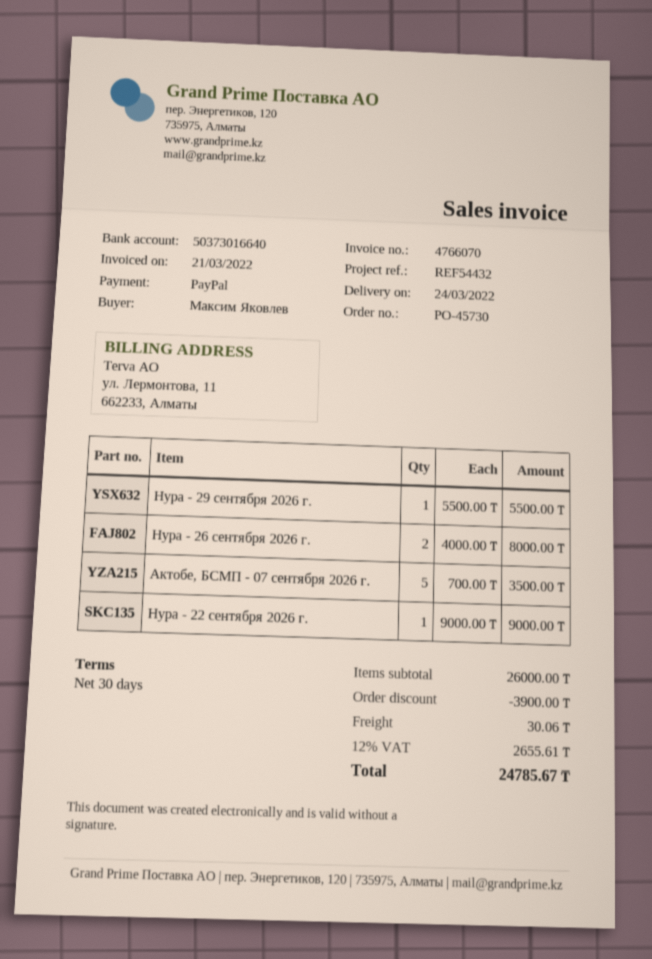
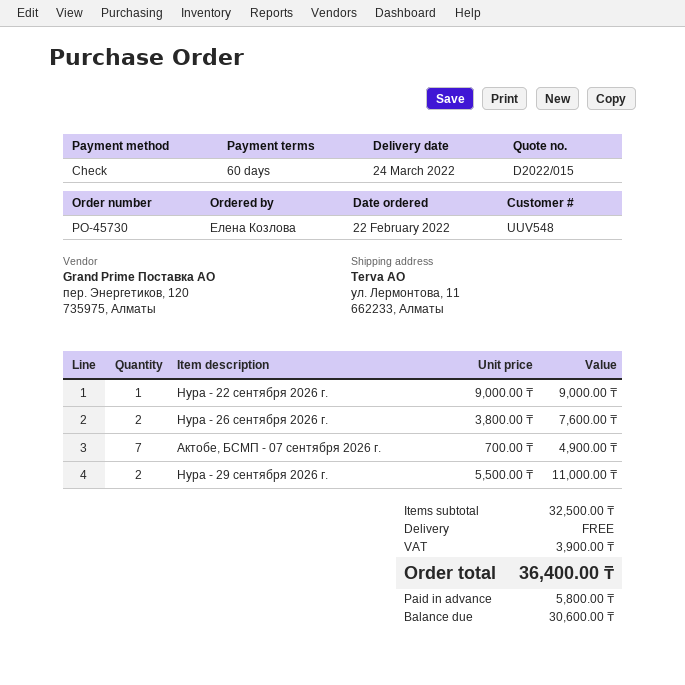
payment terms: 30 days -> 60 days
ordered by: Максим Яковлев -> Елена Козлова
payment method: PayPal -> cheque
Нура - 29 сентября 2026 г.: 1 x 5500.00 = 5500.00 -> 2 x 5500.00 = 11000.00
Нура - 26 сентября 2026 г.: 2 x 4000.00 = 8000.00 -> 2 x 3800.00 = 7600.00
Актобе, БСМП - 07 сентября 2026 г.: 5 x 700.00 = 3500.00 -> 7 x 700.00 = 4900.00
subtotal: 26000.00 -> 32500.00
discount: 3900.00 -> none
shipping: 30.06 -> 0.00
tax: 2655.61 -> 3900.00
total: 24785.67 -> 36400.00

